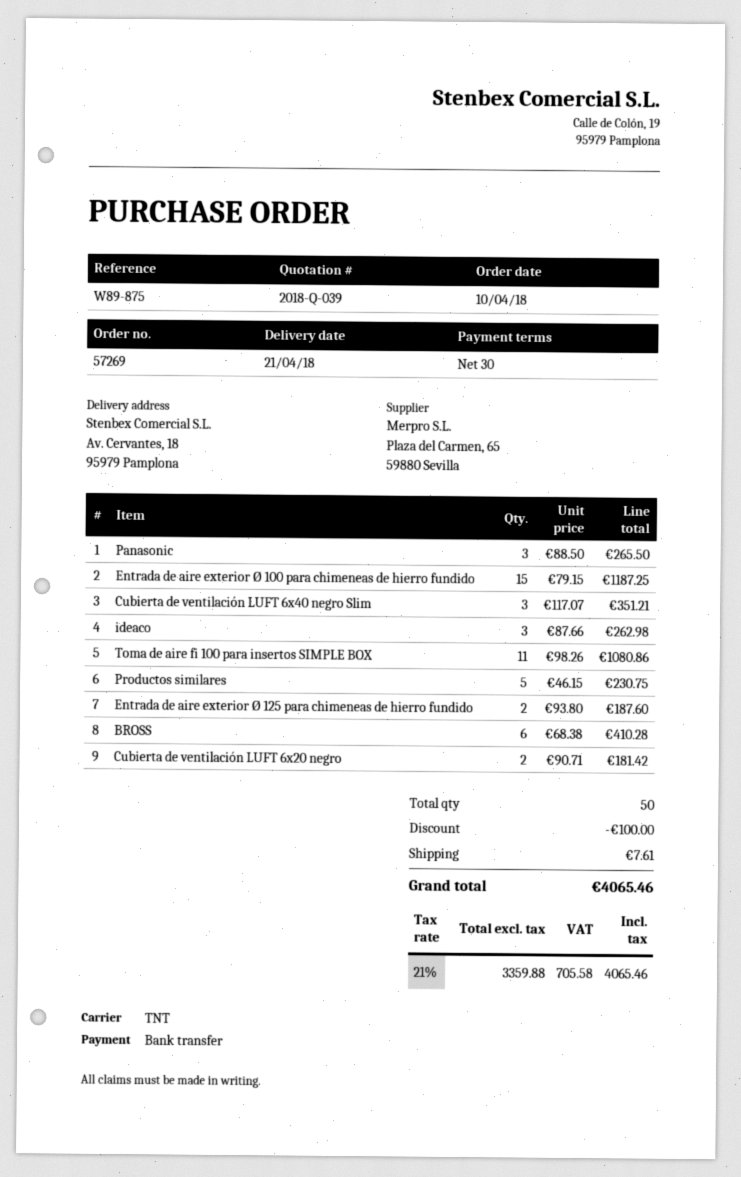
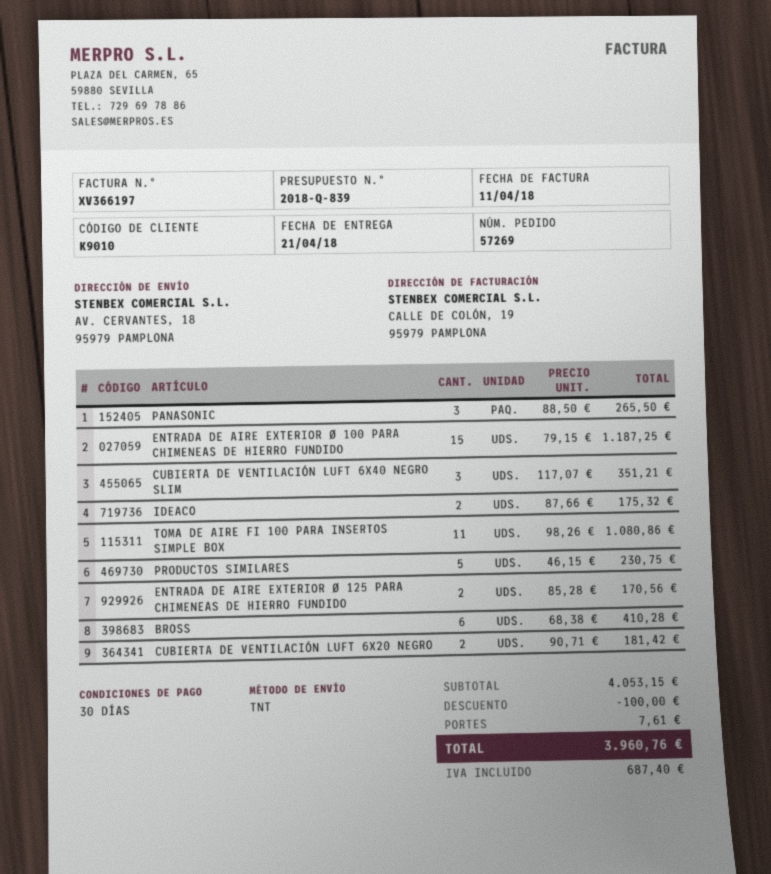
quote number: 2018-Q-039 -> 2018-Q-839
ideaco: 3 x 87.66 = 262.98 -> 2 x 87.66 = 175.32
Entrada de aire exterior Ø 125 para chimeneas de hierro fundido: 2 x 93.80 = 187.60 -> 2 x 85.28 = 170.56
tax: 705.58 -> 687.40
total: 4065.46 -> 3960.76

